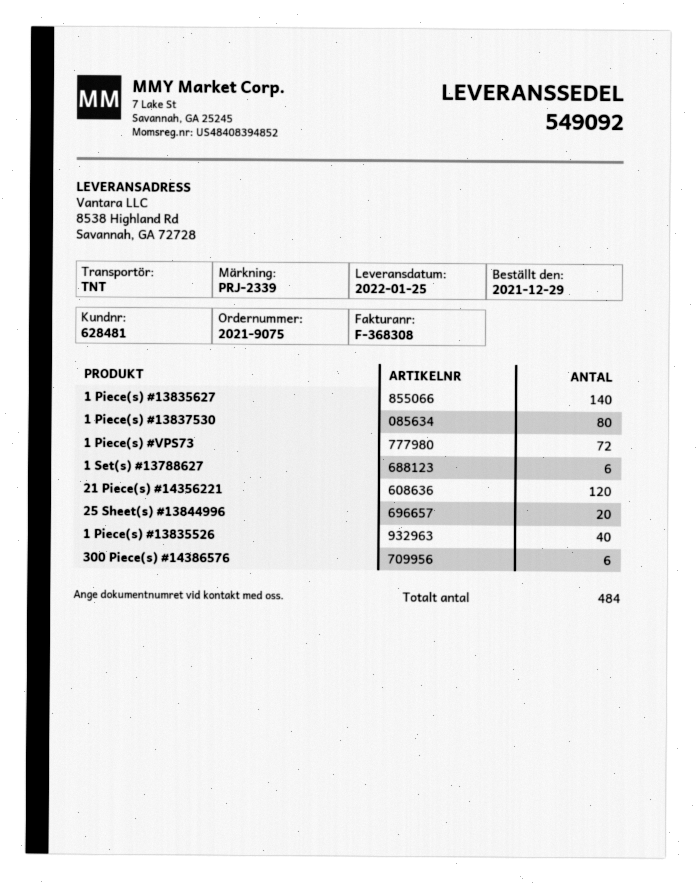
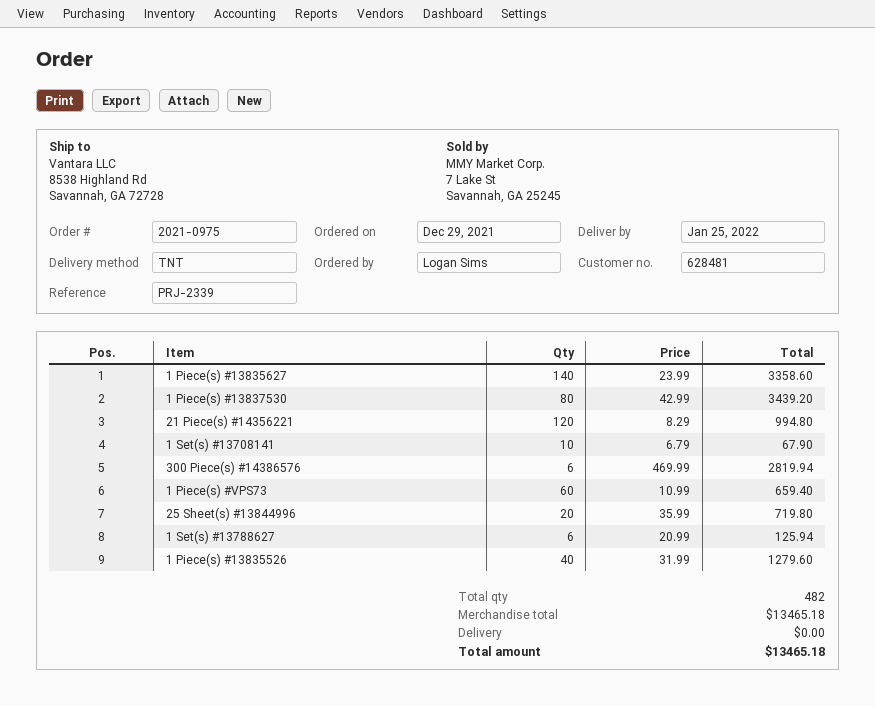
order number: 2021-9075 -> 2021-0975
1 Piece(s) #VPS73: 72 -> 60
1 Set(s) #13708141: none -> 10
total quantity: 484 -> 482

